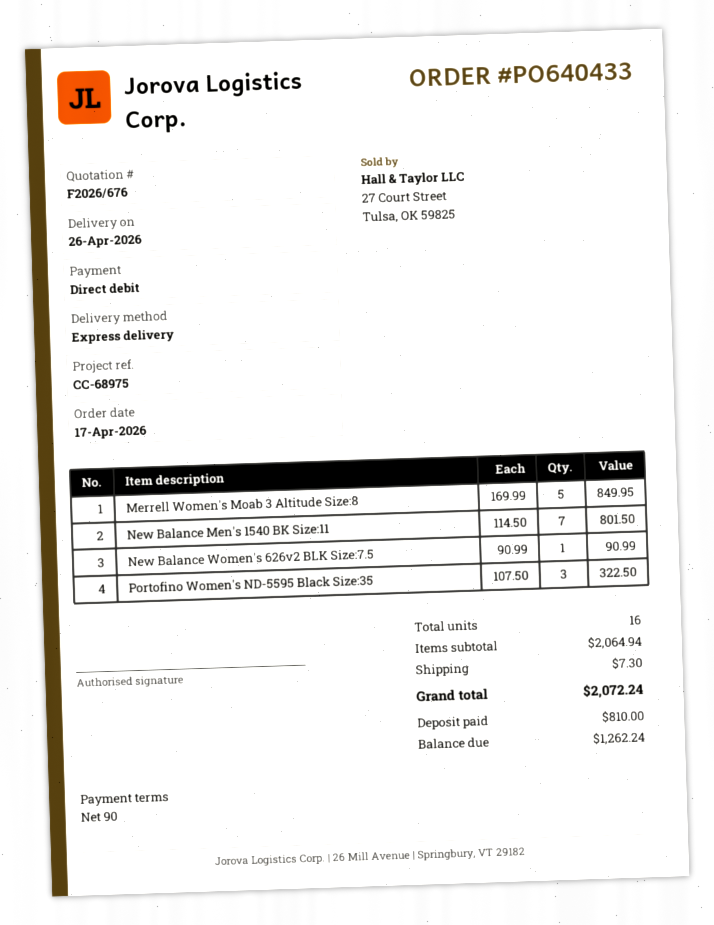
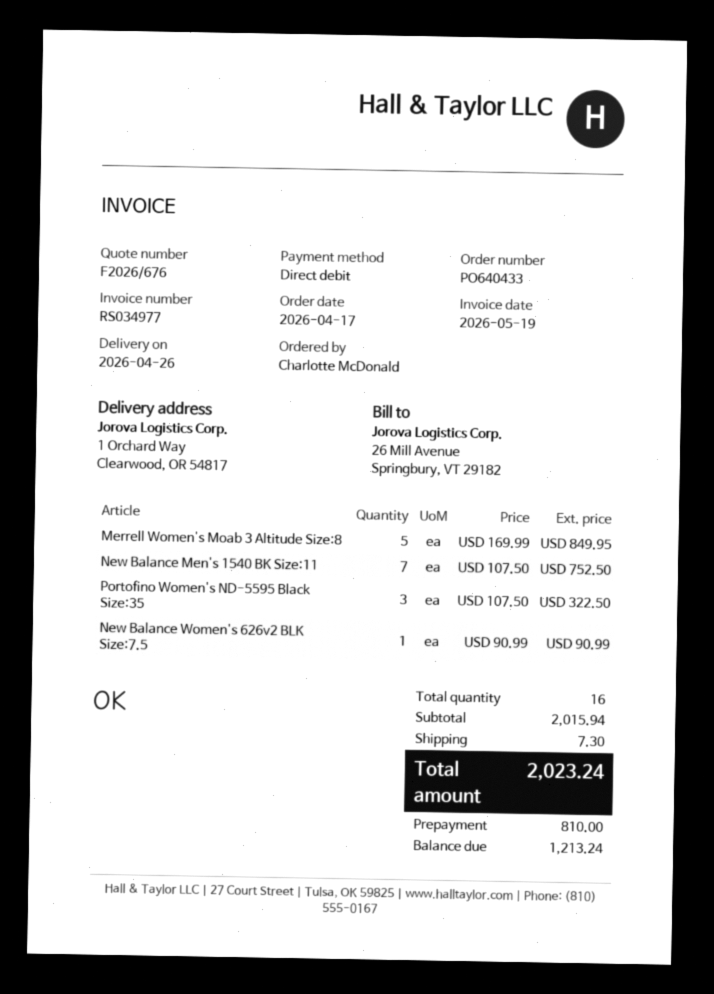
New Balance Men's 1540 BK Size:11: 7 x 114.50 = 801.50 -> 7 x 107.50 = 752.50
subtotal: 2064.94 -> 2015.94
total: 2072.24 -> 2023.24
balance: 1262.24 -> 1213.24

